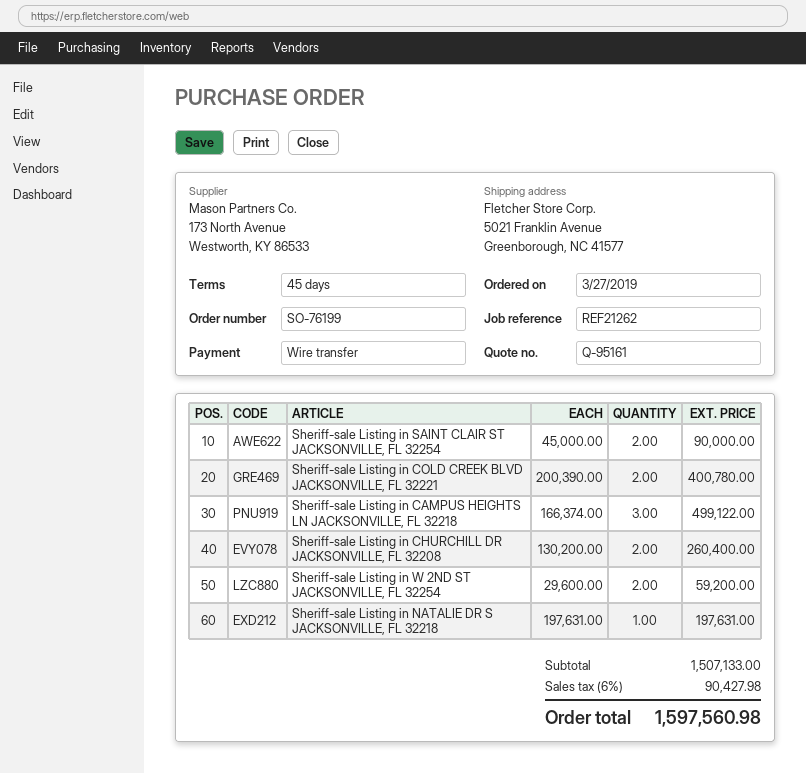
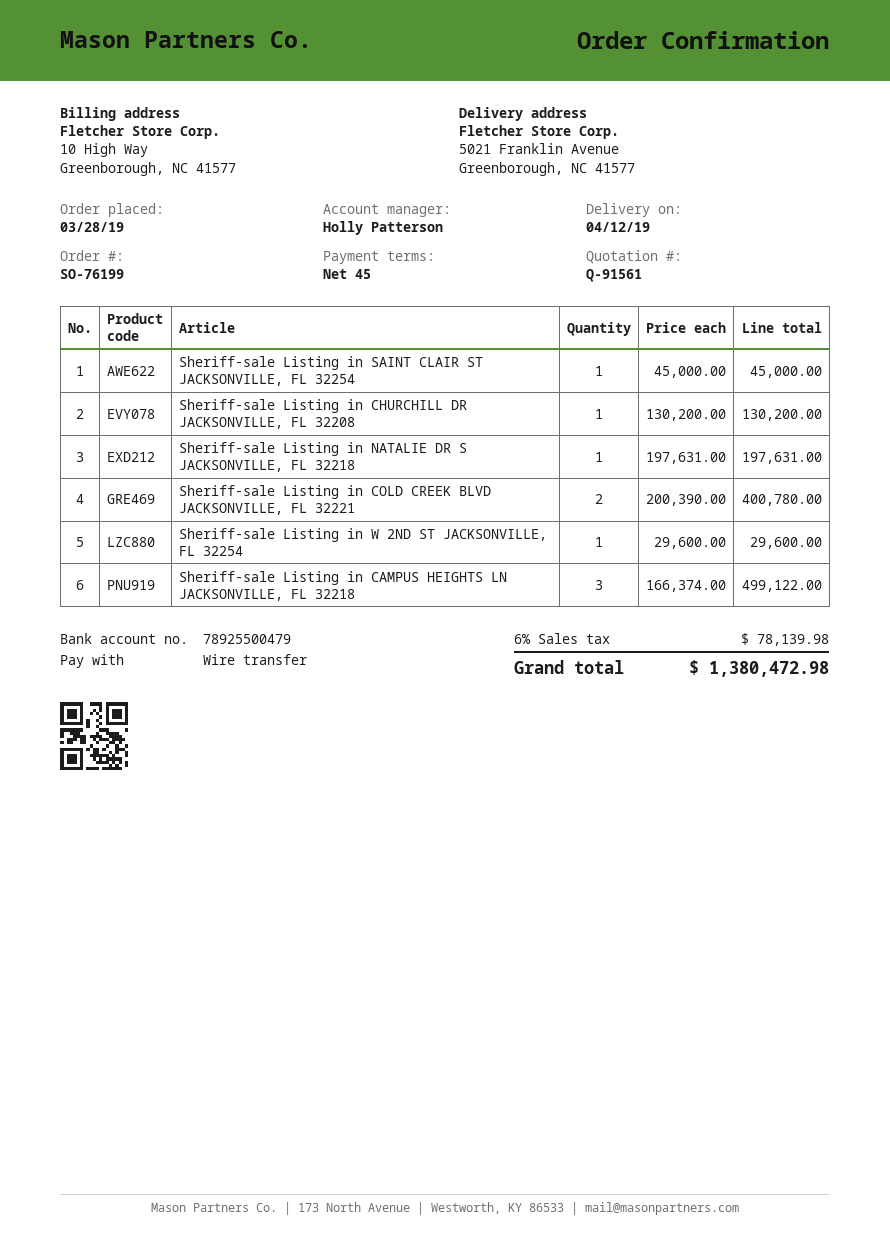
quote number: Q-95161 -> Q-91561
order date: 2019-03-27 -> 2019-03-28
Sheriff-sale Listing in SAINT CLAIR ST JACKSONVILLE, FL 32254: 2 x 45000.00 = 90000.00 -> 1 x 45000.00 = 45000.00
Sheriff-sale Listing in CHURCHILL DR JACKSONVILLE, FL 32208: 2 x 130200.00 = 260400.00 -> 1 x 130200.00 = 130200.00
Sheriff-sale Listing in W 2ND ST JACKSONVILLE, FL 32254: 2 x 29600.00 = 59200.00 -> 1 x 29600.00 = 29600.00
tax: 6% = 90427.98 -> 6% = 78139.98
total: 1597560.98 -> 1380472.98

